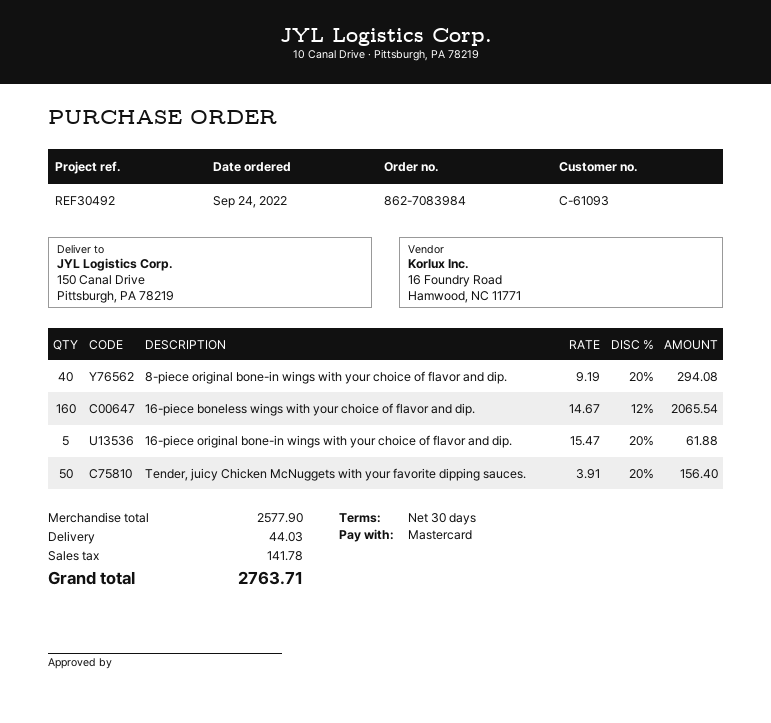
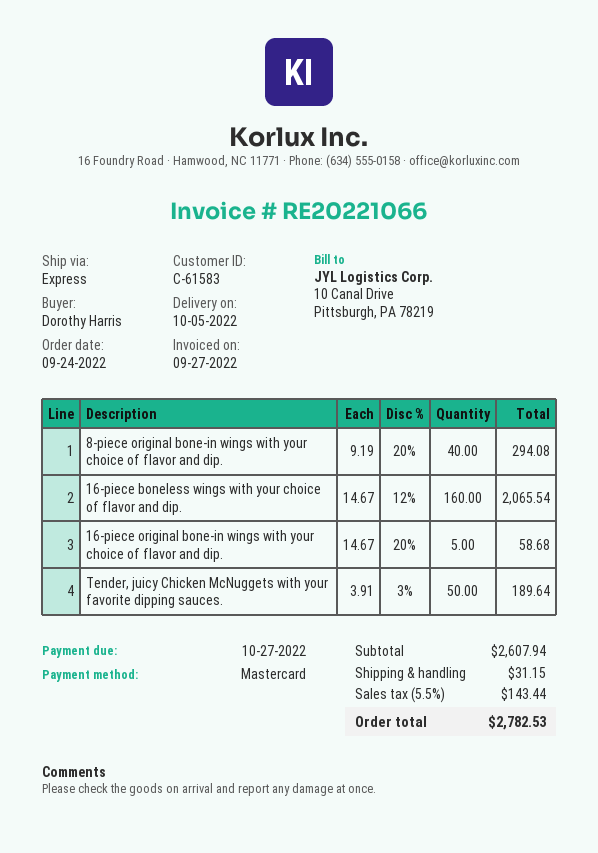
customer number: C-61093 -> C-61583
16-piece original bone-in wings with your choice of flavor and dip.: 5 x 15.47 - 20% = 61.88 -> 5 x 14.67 - 20% = 58.68
Tender, juicy Chicken McNuggets with your favorite dipping sauces.: 50 x 3.91 - 20% = 156.40 -> 50 x 3.91 - 3% = 189.64
subtotal: 2577.90 -> 2607.94
shipping: 44.03 -> 31.15
tax: 141.78 -> 143.44
total: 2763.71 -> 2782.53

